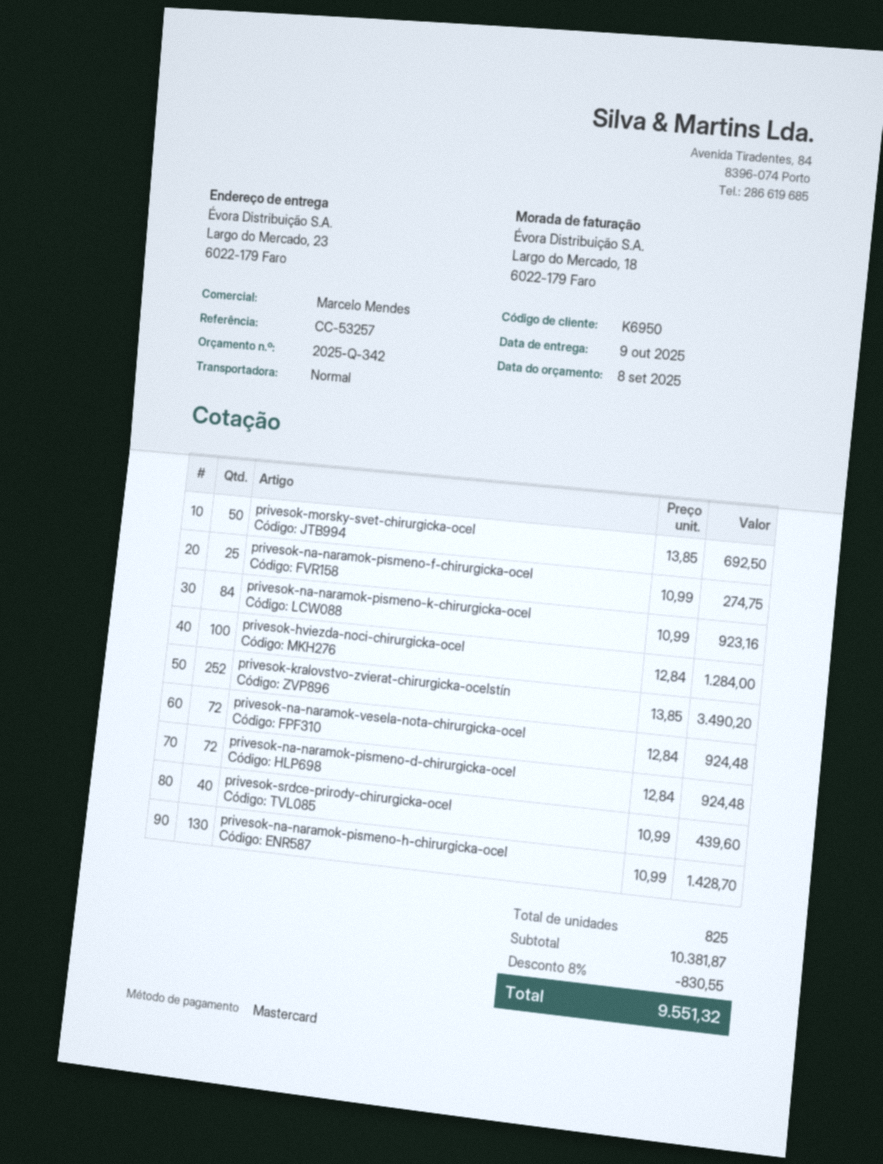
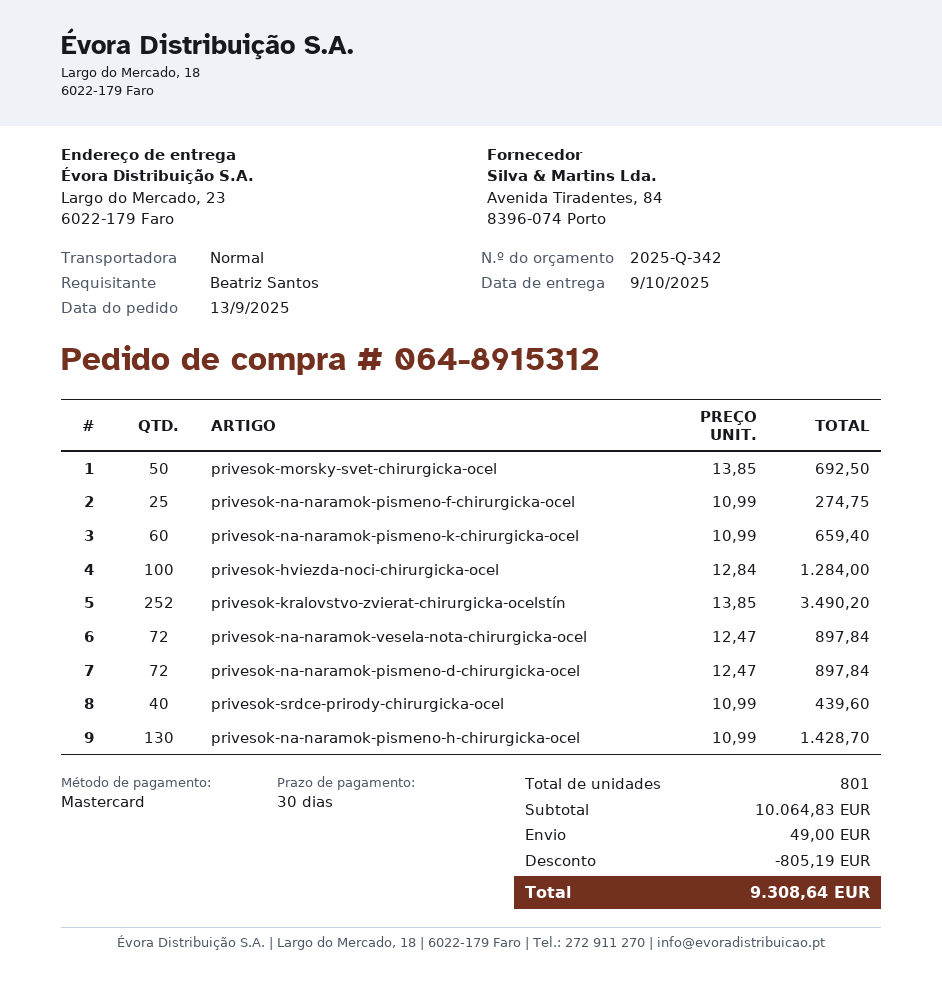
privesok-na-naramok-pismeno-k-chirurgicka-ocel: 84 x 10.99 = 923.16 -> 60 x 10.99 = 659.40
privesok-na-naramok-vesela-nota-chirurgicka-ocel: 72 x 12.84 = 924.48 -> 72 x 12.47 = 897.84
privesok-na-naramok-pismeno-d-chirurgicka-ocel: 72 x 12.84 = 924.48 -> 72 x 12.47 = 897.84
total quantity: 825 -> 801
subtotal: 10381.87 -> 10064.83
discount: 830.55 -> 805.19
shipping: none -> 49.00
total: 9551.32 -> 9308.64

